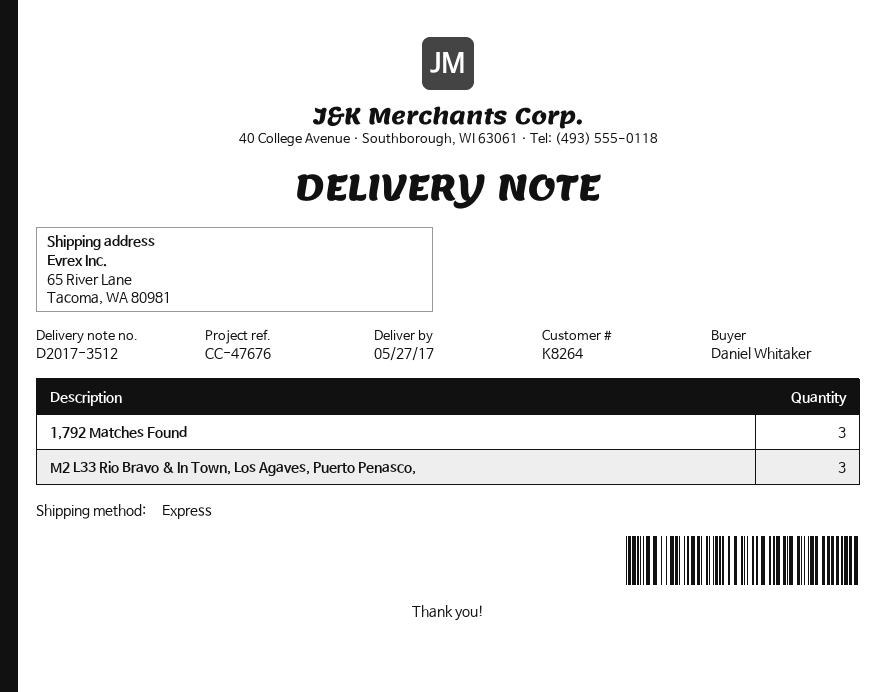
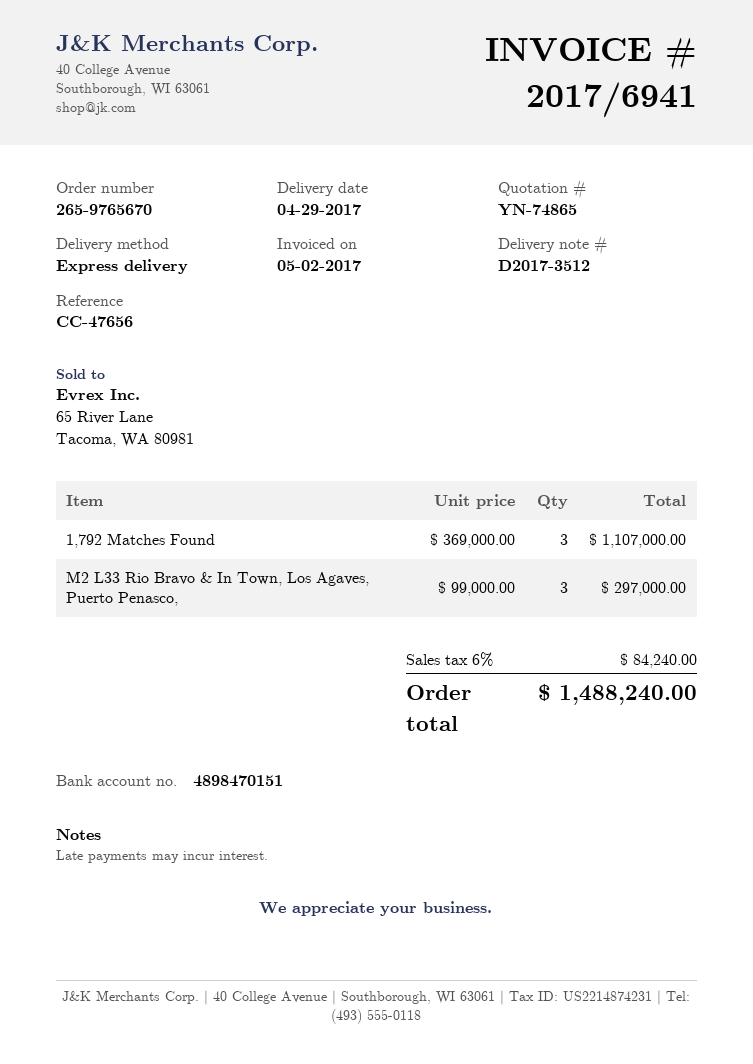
delivery date: 2017-05-27 -> 2017-04-29
reference: CC-47676 -> CC-47656

